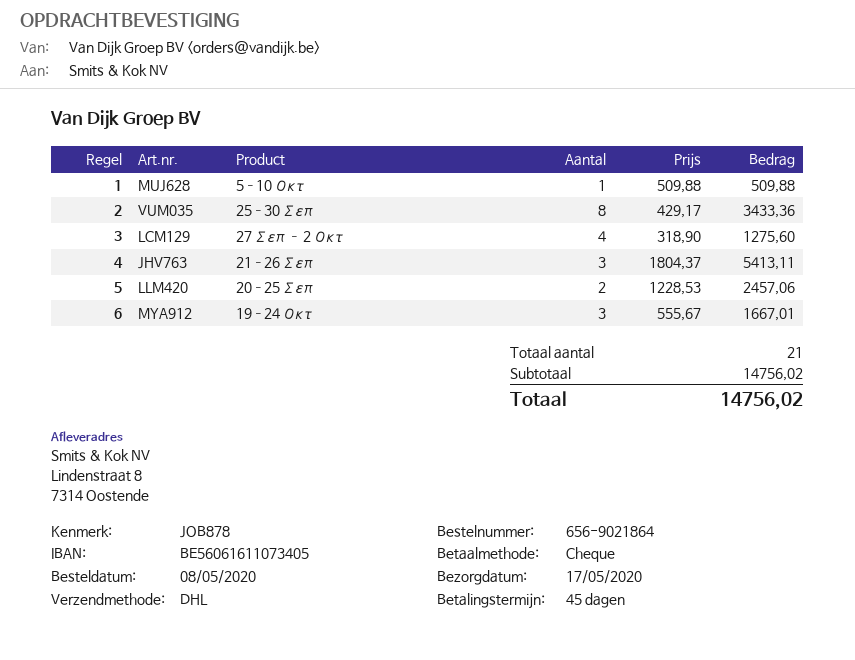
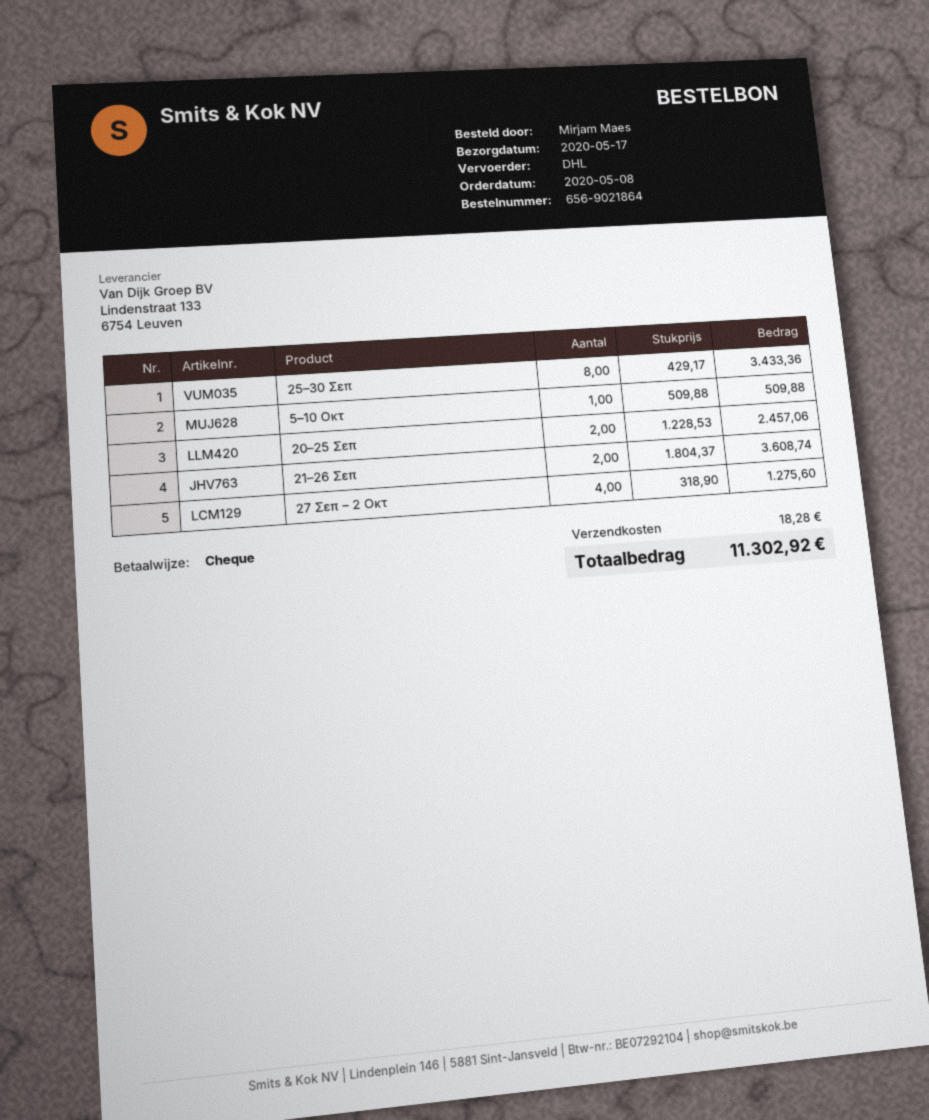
21–26 Σεπ: 3 x 1804.37 = 5413.11 -> 2 x 1804.37 = 3608.74
19–24 Οκτ: 3 x 555.67 = 1667.01 -> none
shipping: none -> 18.28
total: 14756.02 -> 11302.92

